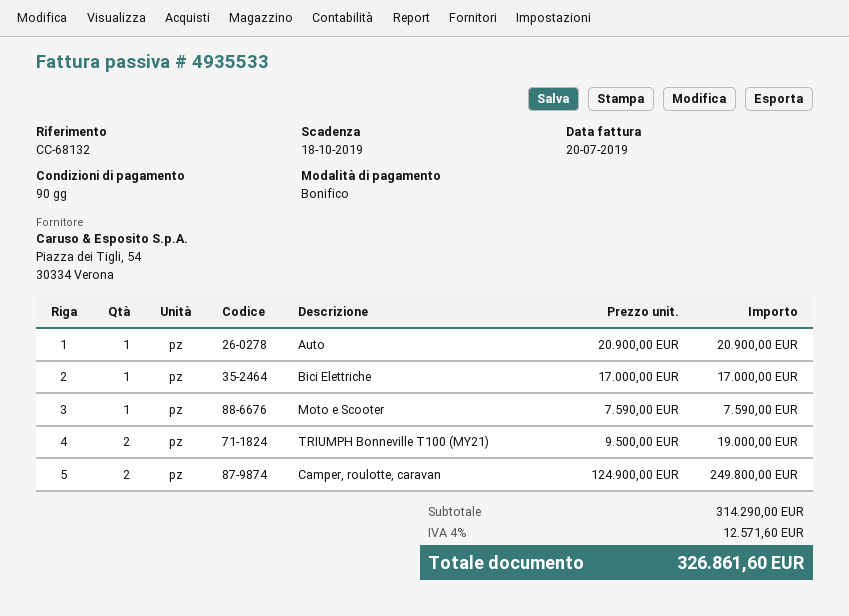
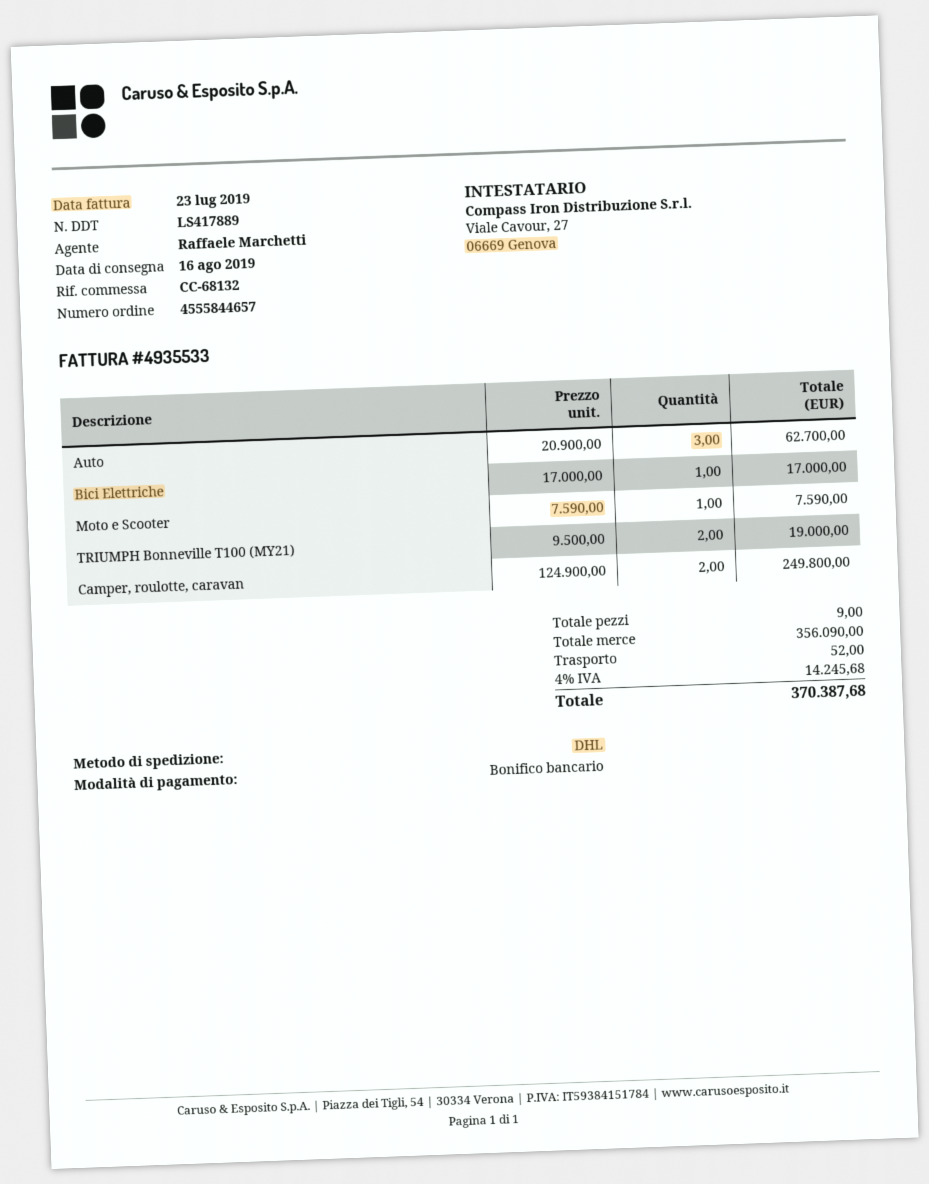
invoice date: 2019-07-20 -> 2019-07-23
Auto: 1 x 20900.00 = 20900.00 -> 3 x 20900.00 = 62700.00
subtotal: 314290.00 -> 356090.00
shipping: none -> 52.00
tax: 4% = 12571.60 -> 4% = 14245.68
total: 326861.60 -> 370387.68

